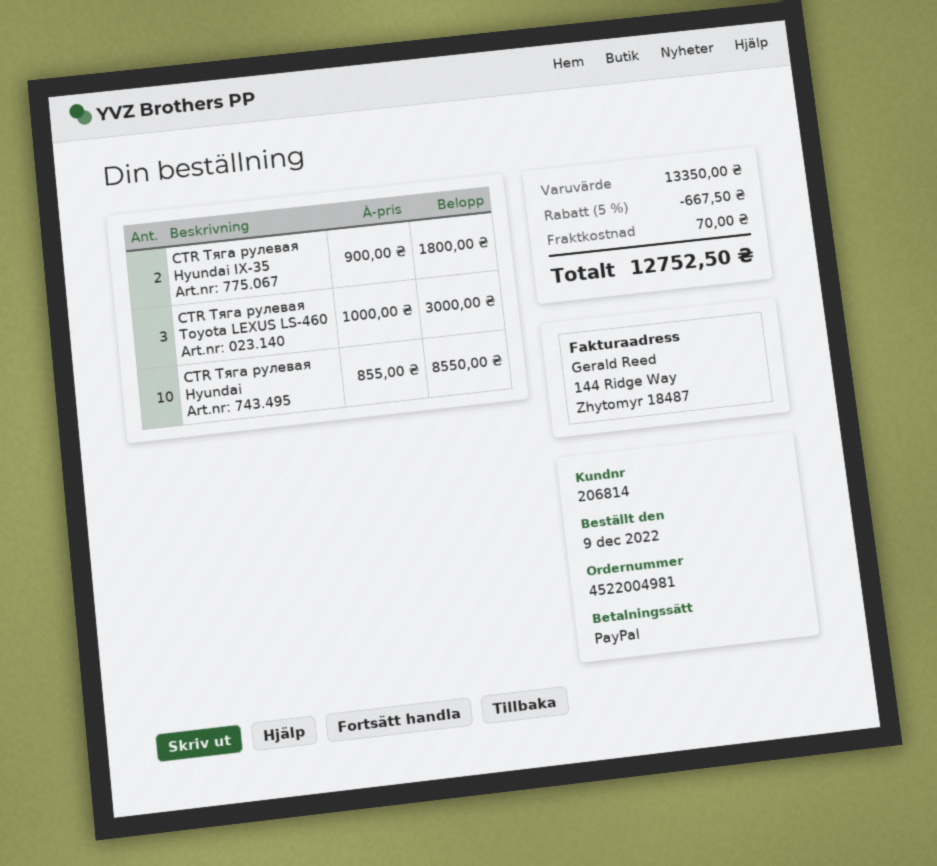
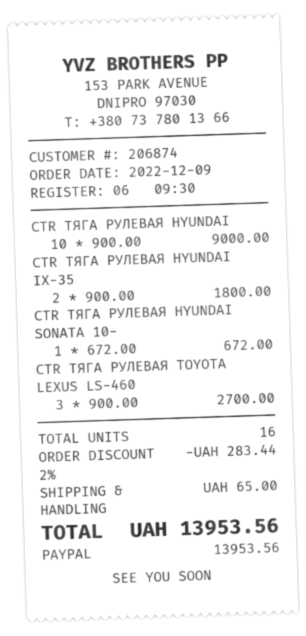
customer number: 206814 -> 206874
CTR Тяга рулевая Toyota LEXUS LS-460: 3 x 1000.00 = 3000.00 -> 3 x 900.00 = 2700.00
CTR Тяга рулевая Hyundai: 10 x 855.00 = 8550.00 -> 10 x 900.00 = 9000.00
CTR ТЯГА РУЛЕВАЯ HYUNDAI SONATA 10-: none -> 1 x 672.00 = 672.00
discount: 5% = 667.50 -> 2% = 283.44
shipping: 70.00 -> 65.00
total: 12752.50 -> 13953.56

